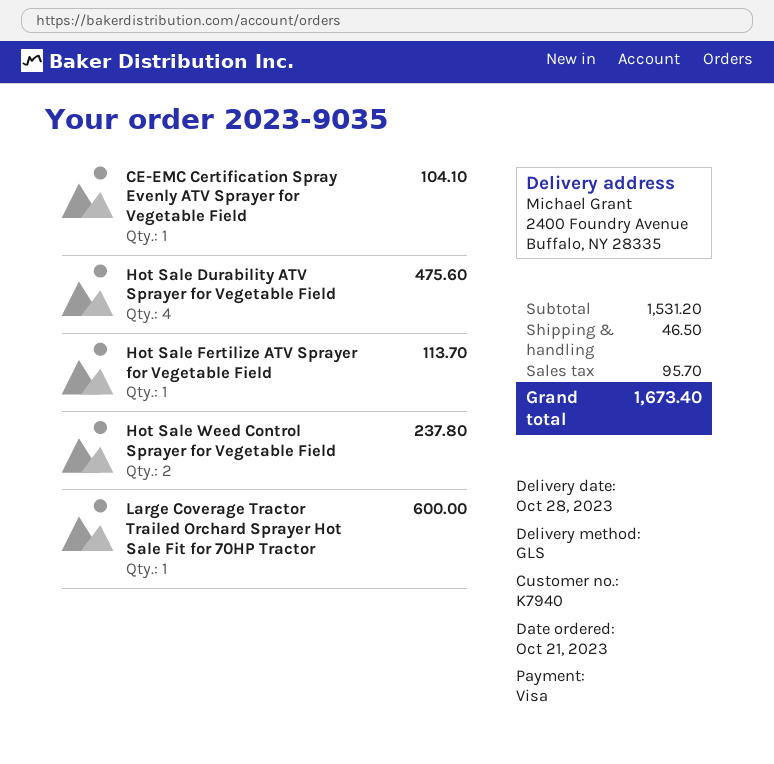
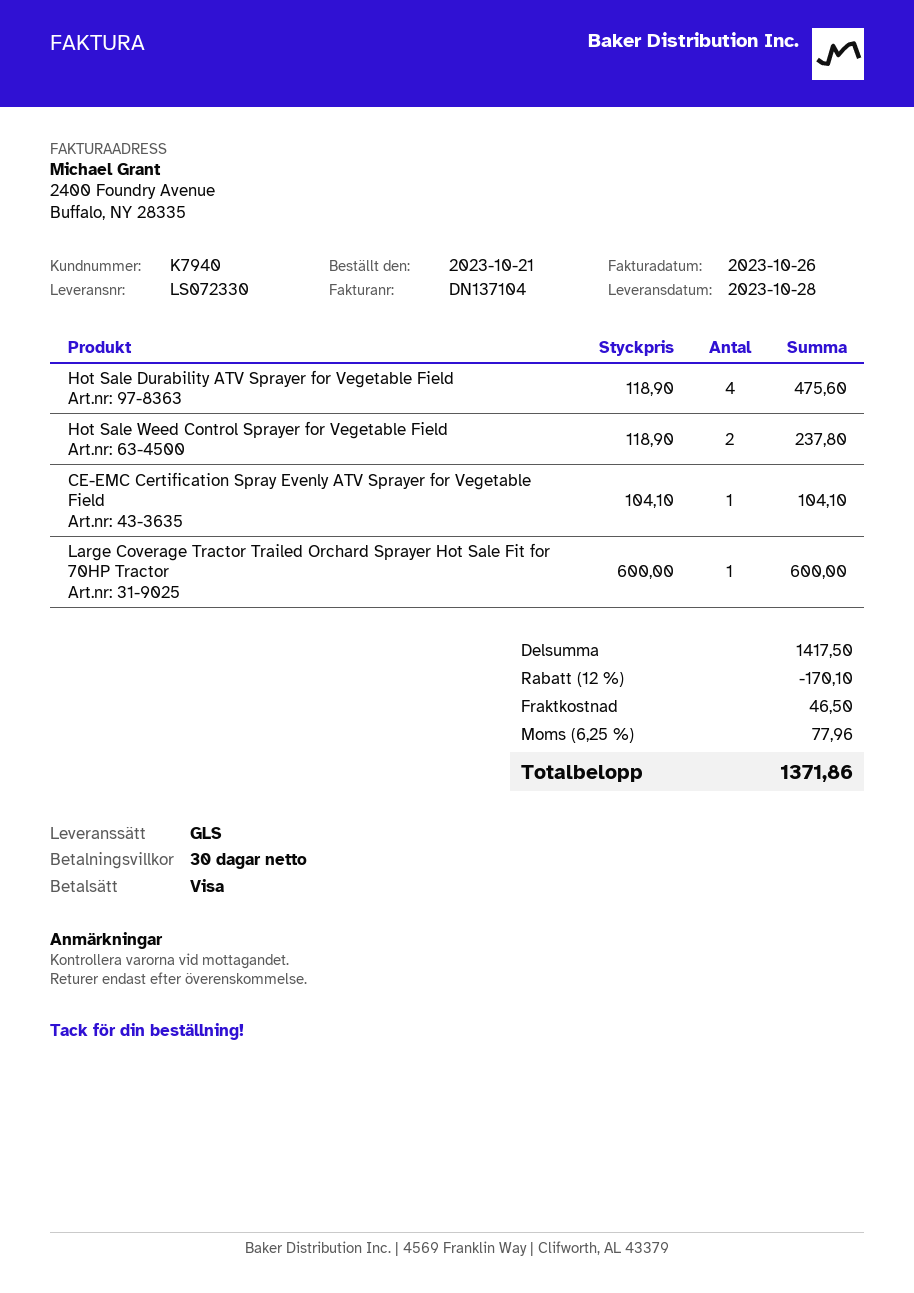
Hot Sale Fertilize ATV Sprayer for Vegetable Field: 1 for 113.70 -> none
subtotal: 1531.20 -> 1417.50
discount: none -> 12% = 170.10
tax: 95.70 -> 77.96
total: 1673.40 -> 1371.86

